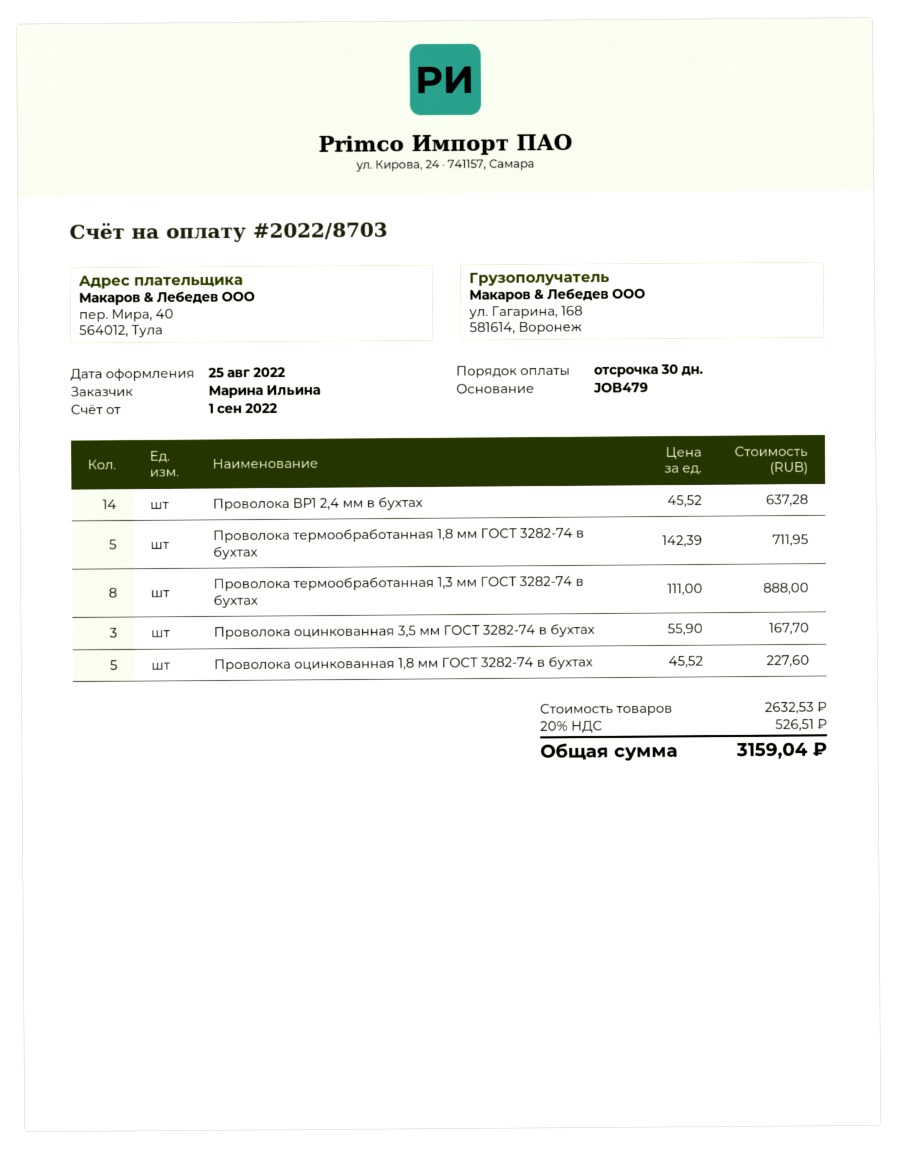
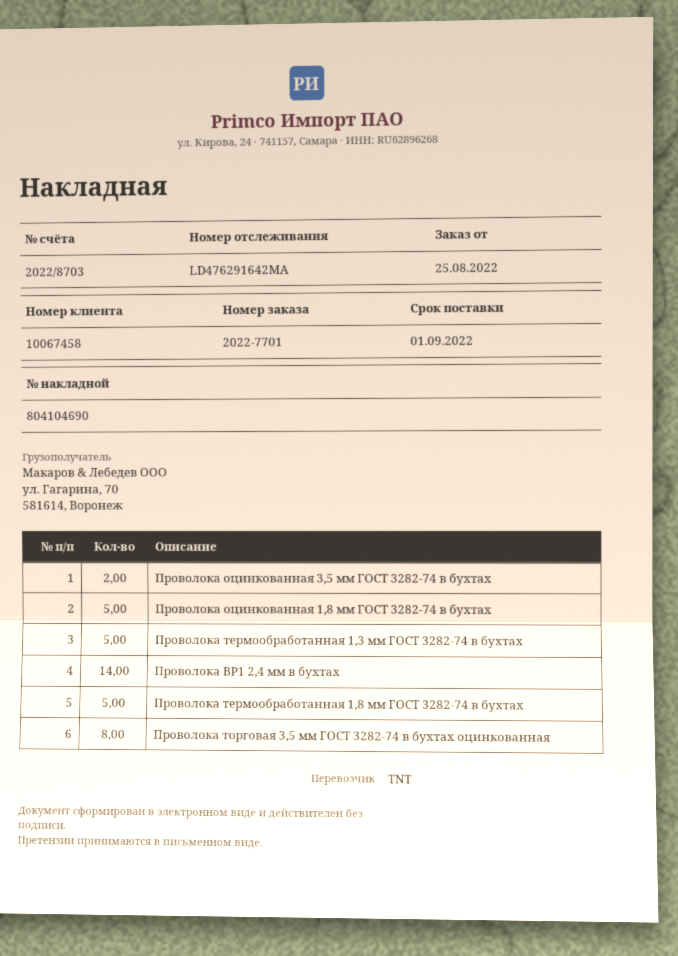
ship to: ул. Гагарина, 168, 581614, Воронеж -> ул. Гагарина, 70, 581614, Воронеж
Проволока термообработанная 1,3 мм ГОСТ 3282-74 в бухтах: 8 -> 5
Проволока оцинкованная 3,5 мм ГОСТ 3282-74 в бухтах: 3 -> 2
Проволока торговая 3,5 мм ГОСТ 3282-74 в бухтах оцинкованная: none -> 8

